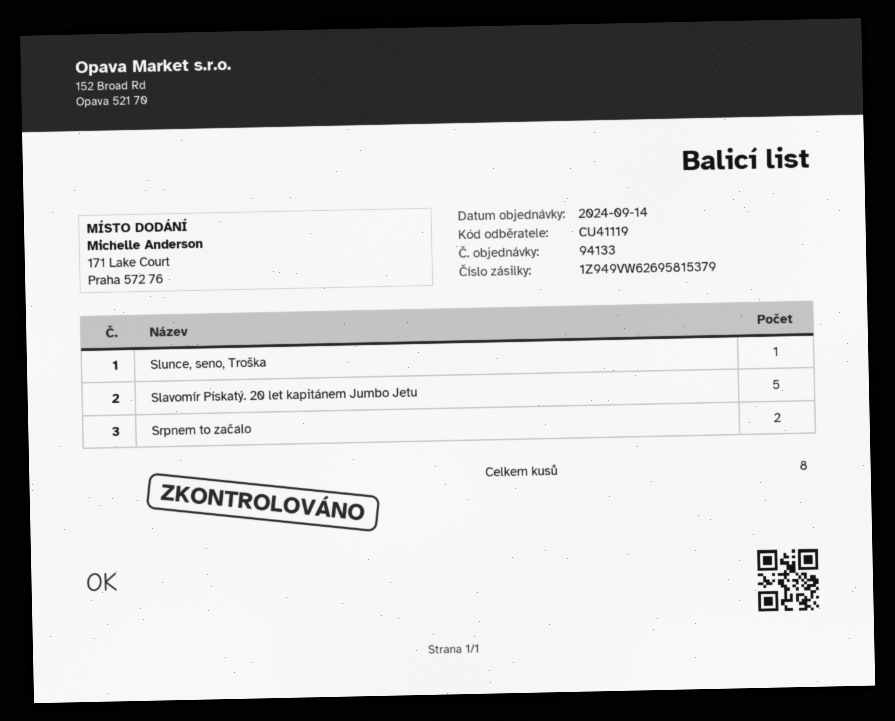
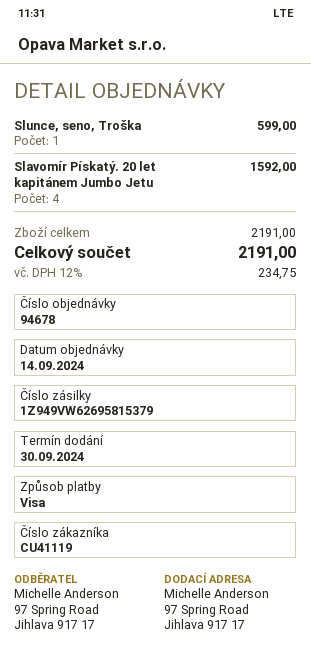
order number: 94133 -> 94678
ship to: 171 Lake Court, Praha 572 76 -> 97 Spring Road, Jihlava 917 17
Slavomír Pískatý. 20 let kapitánem Jumbo Jetu: 5 -> 4
Srpnem to začalo: 2 -> none

